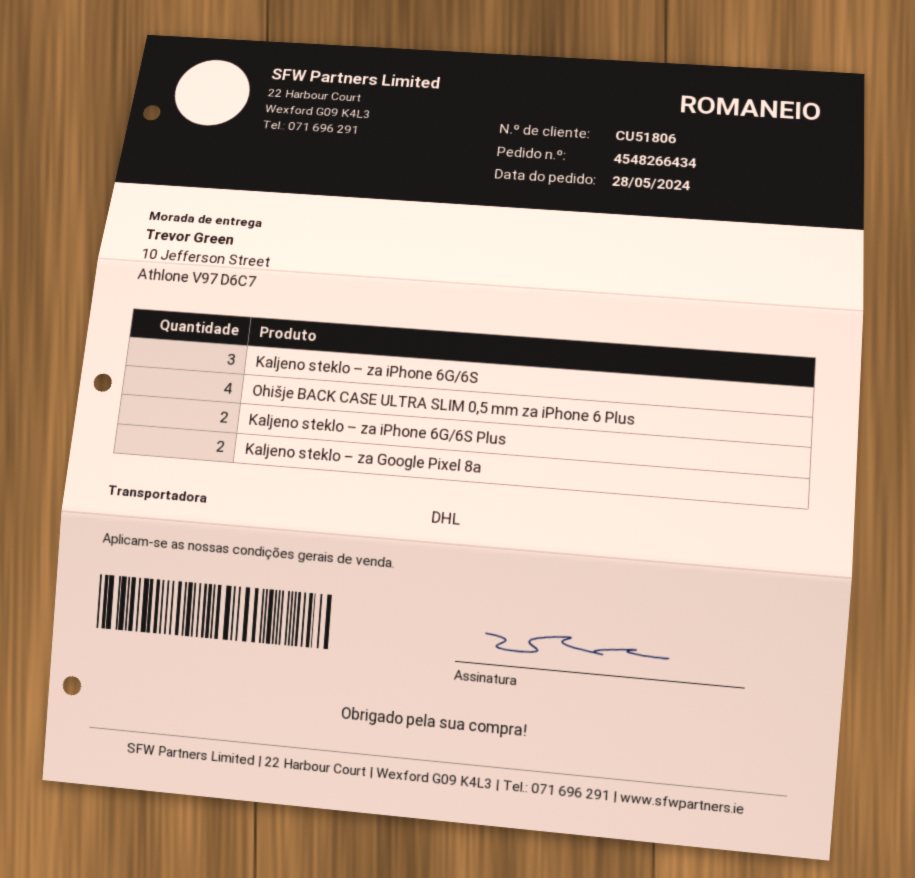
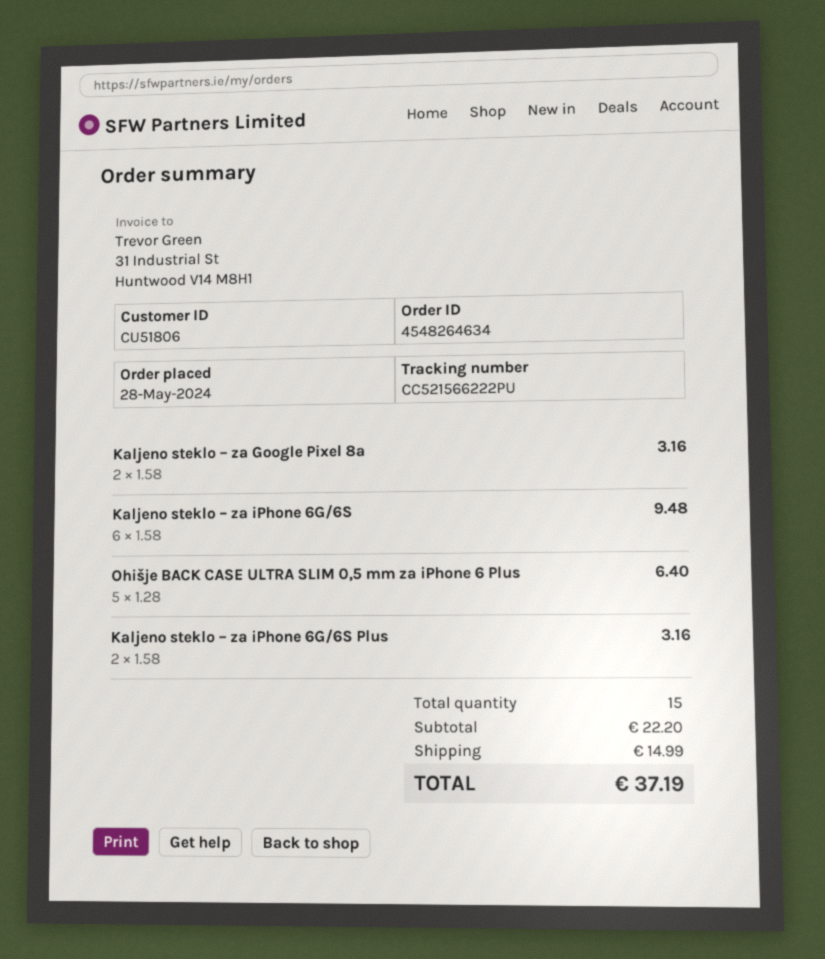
order number: 4548266434 -> 4548264634
Kaljeno steklo – za iPhone 6G/6S: 3 -> 6
Ohišje BACK CASE ULTRA SLIM 0,5 mm za iPhone 6 Plus: 4 -> 5

